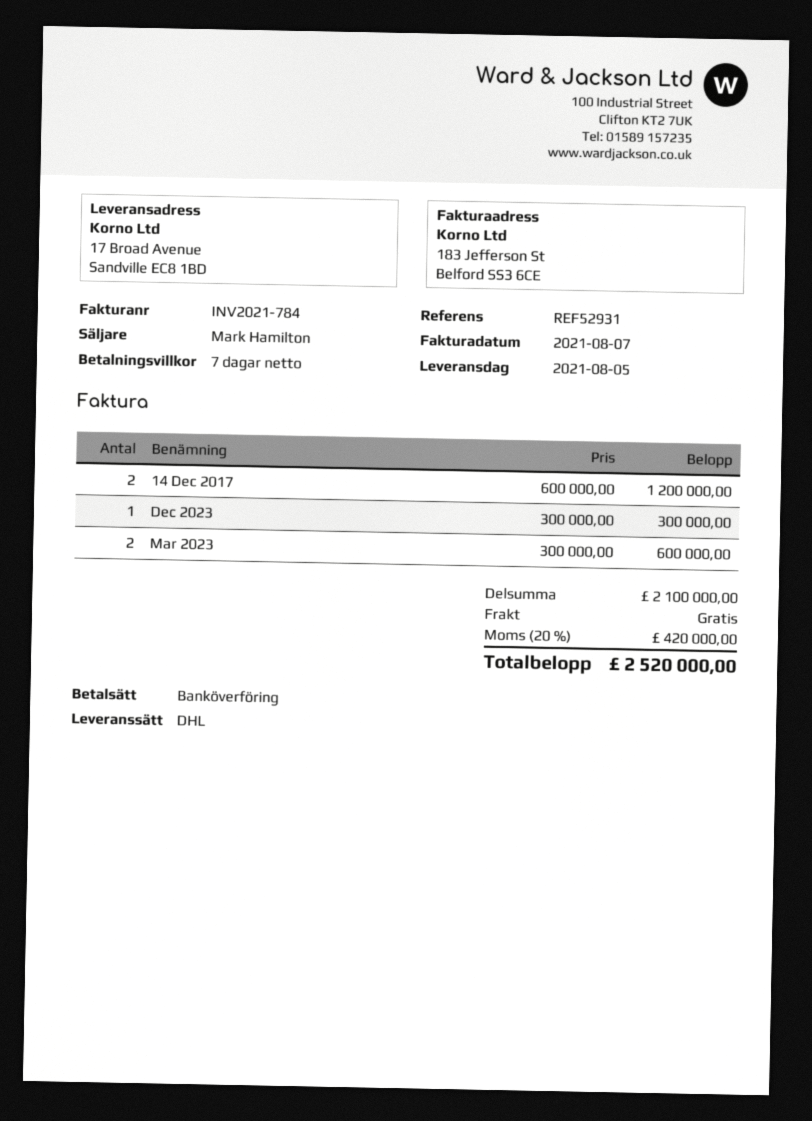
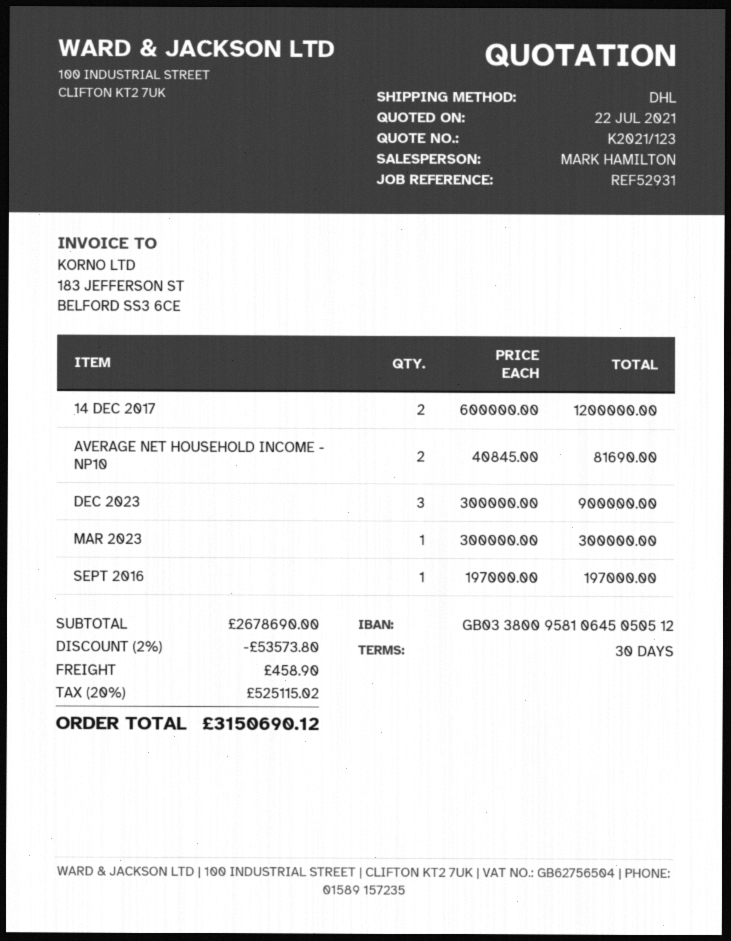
payment terms: 7 days -> 30 days
Dec 2023: 1 x 300000.00 = 300000.00 -> 3 x 300000.00 = 900000.00
Mar 2023: 2 x 300000.00 = 600000.00 -> 1 x 300000.00 = 300000.00
AVERAGE NET HOUSEHOLD INCOME - NP10: none -> 2 x 40845.00 = 81690.00
SEPT 2016: none -> 1 x 197000.00 = 197000.00
subtotal: 2100000.00 -> 2678690.00
discount: none -> 2% = 53573.80
shipping: 0.00 -> 458.90
tax: 20% = 420000.00 -> 20% = 525115.02
total: 2520000.00 -> 3150690.12

